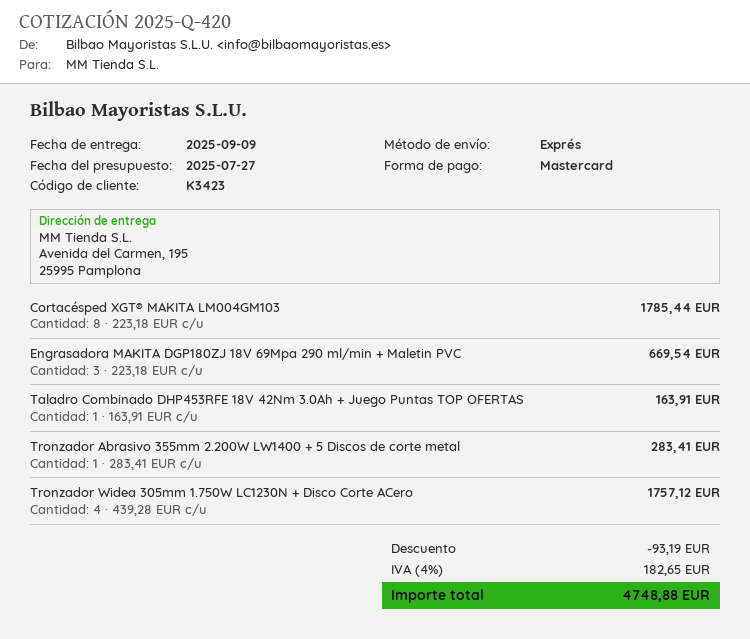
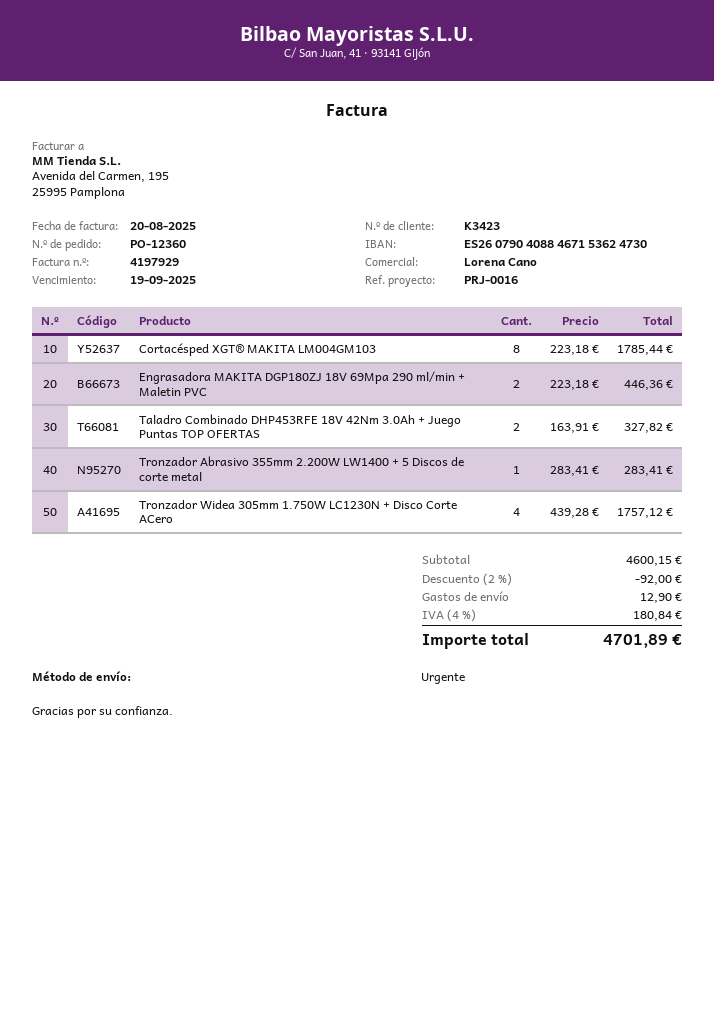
Engrasadora MAKITA DGP180ZJ 18V 69Mpa 290 ml/min + Maletin PVC: 3 x 223.18 = 669.54 -> 2 x 223.18 = 446.36
Taladro Combinado DHP453RFE 18V 42Nm 3.0Ah + Juego Puntas TOP OFERTAS: 1 x 163.91 = 163.91 -> 2 x 163.91 = 327.82
discount: 93.19 -> 92.00
shipping: none -> 12.90
tax: 4% = 182.65 -> 4% = 180.84
total: 4748.88 -> 4701.89

